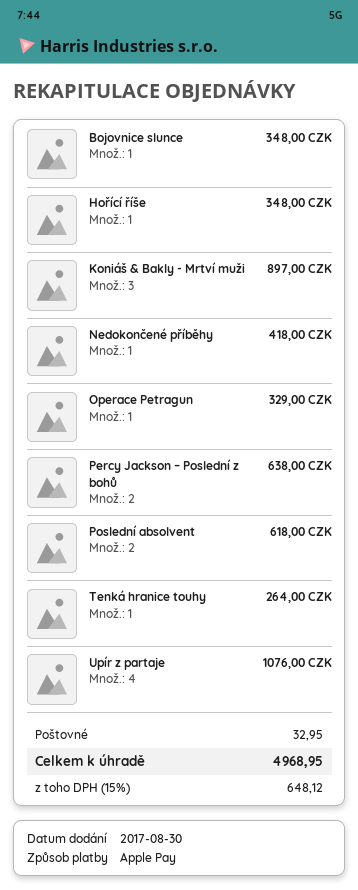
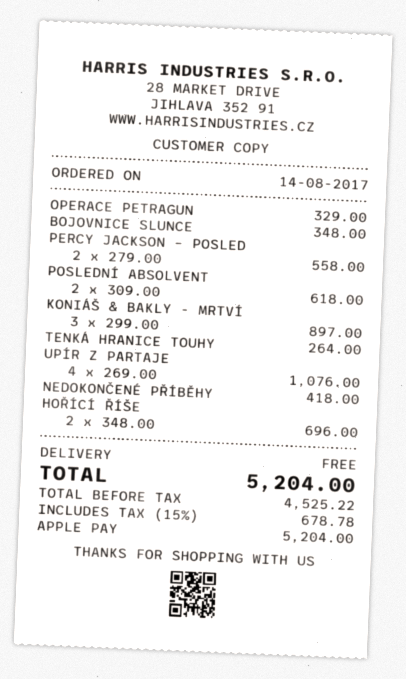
Hořící říše: 1 for 348.00 -> 2 for 696.00
Percy Jackson – Poslední z bohů: 2 for 638.00 -> 2 for 558.00
shipping: 32.95 -> 0.00
tax: 15% = 648.12 -> 15% = 678.78
total: 4968.95 -> 5204.00

